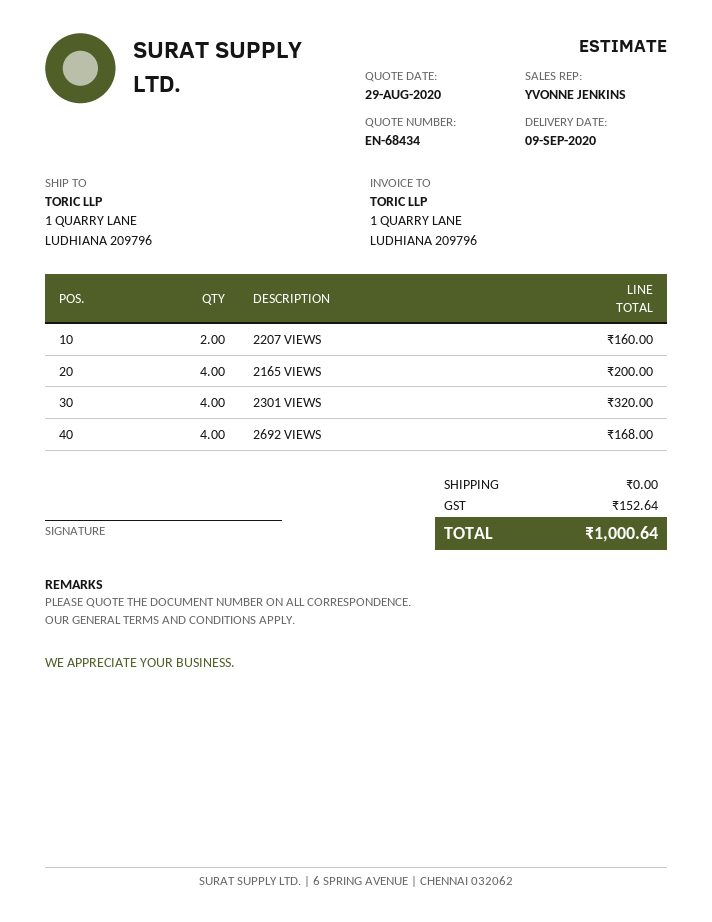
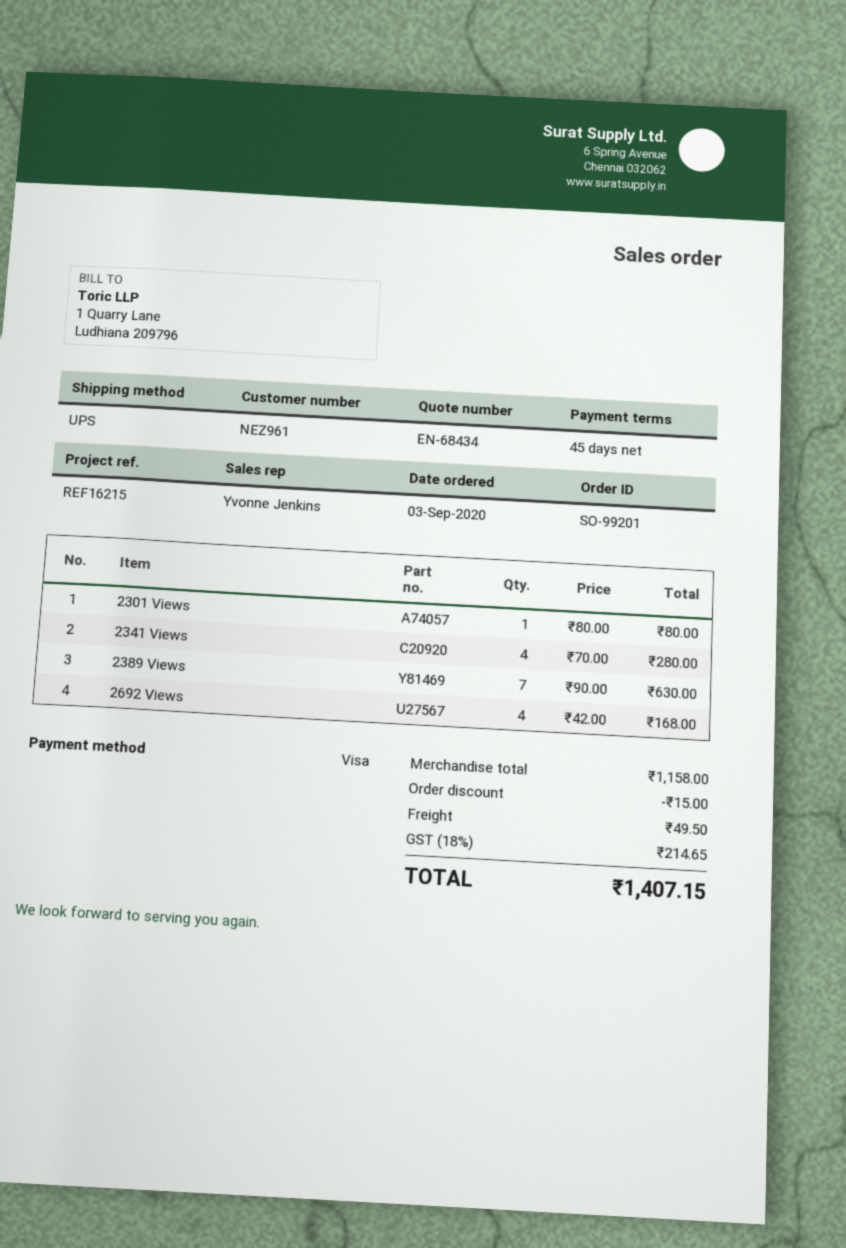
2207 VIEWS: 2 for 160.00 -> none
2165 VIEWS: 4 for 200.00 -> none
2301 VIEWS: 4 for 320.00 -> 1 for 80.00
2341 Views: none -> 4 for 280.00
2389 Views: none -> 7 for 630.00
discount: none -> 15.00
shipping: 0.00 -> 49.50
tax: 152.64 -> 214.65
total: 1000.64 -> 1407.15

